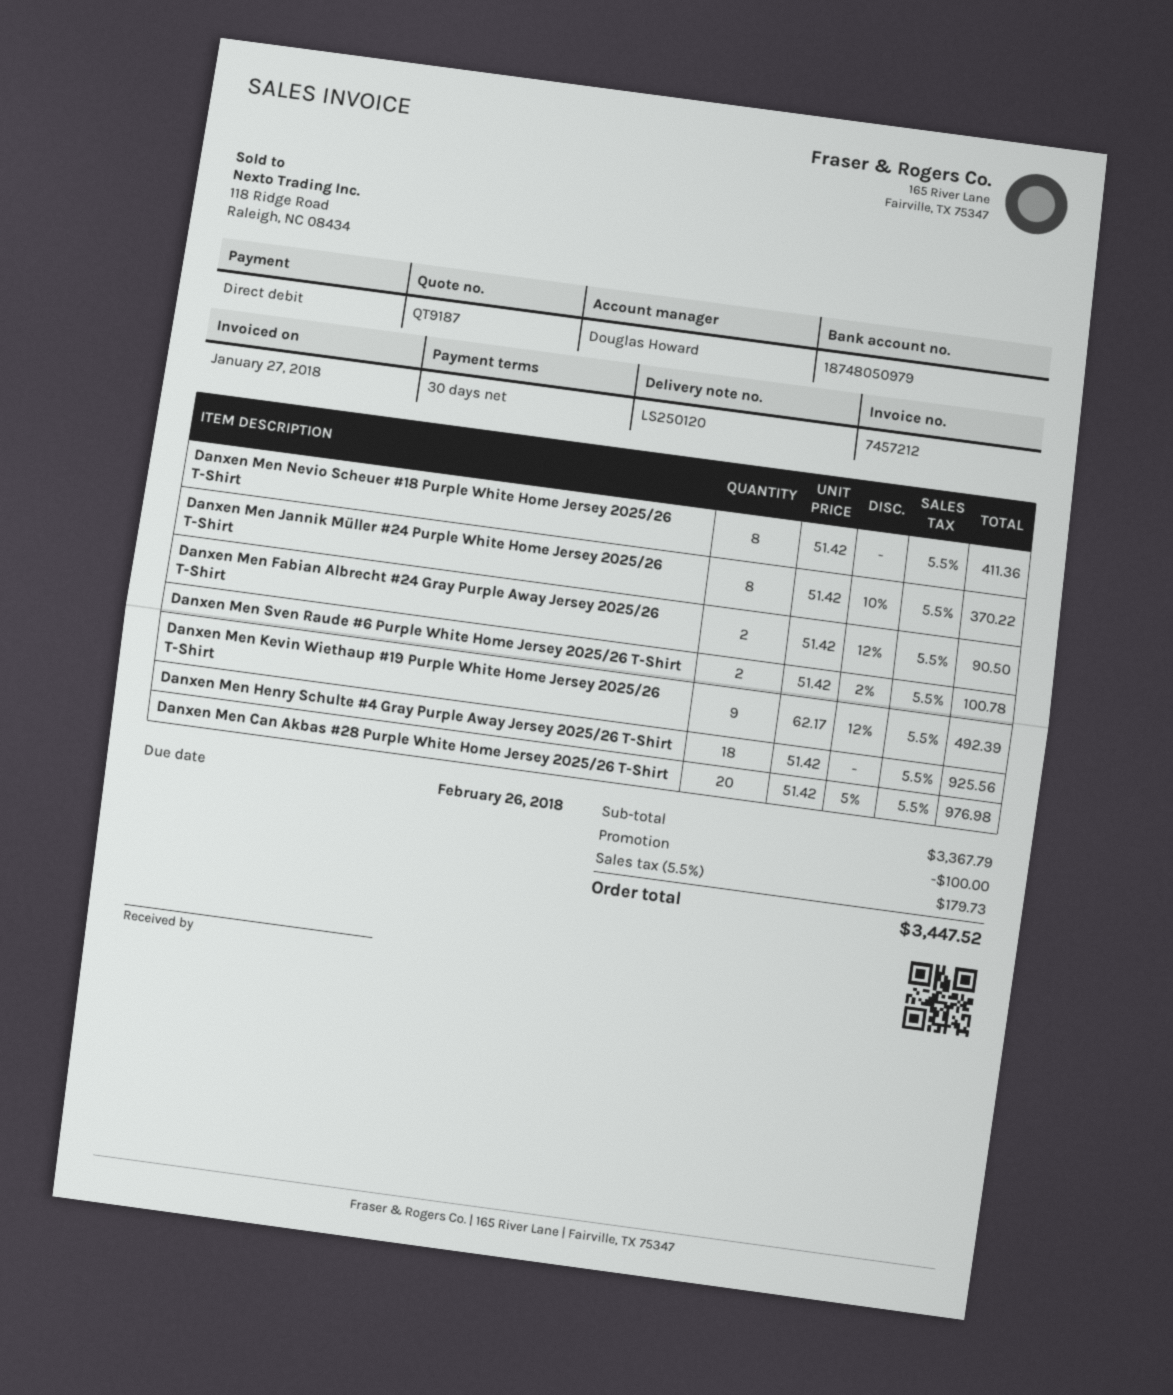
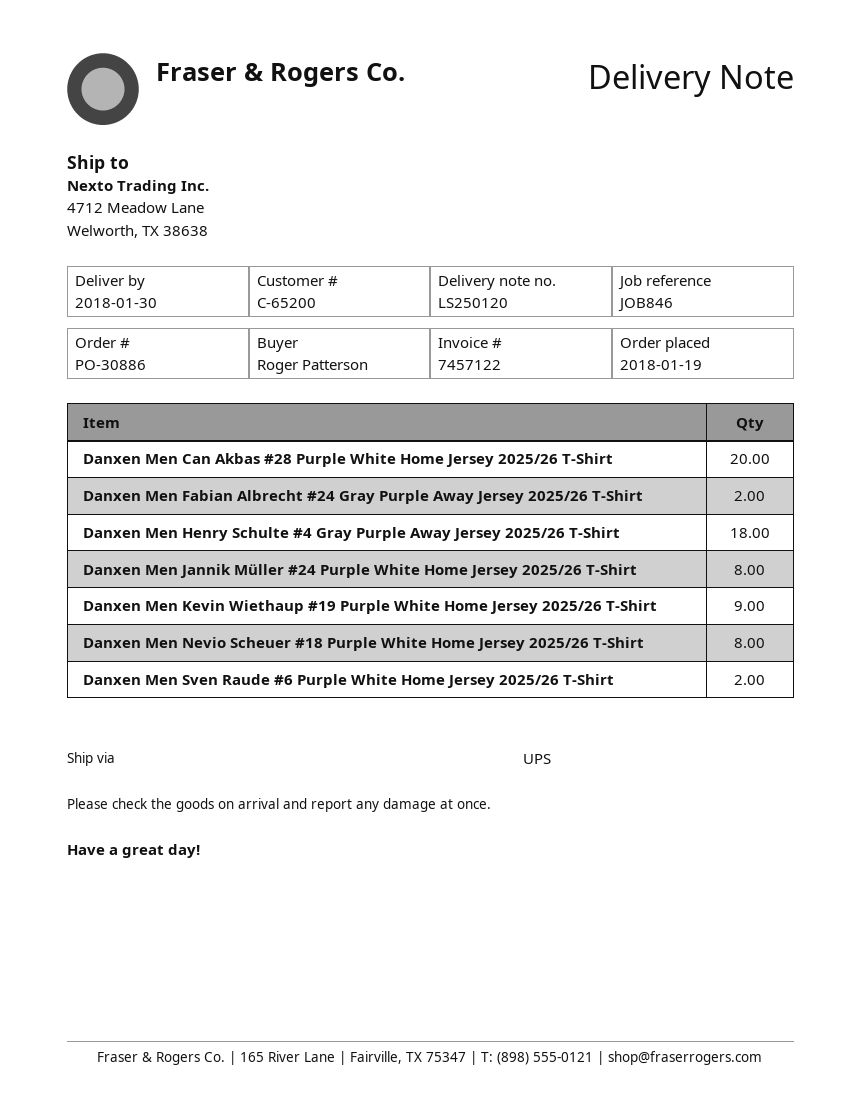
invoice number: 7457212 -> 7457122

